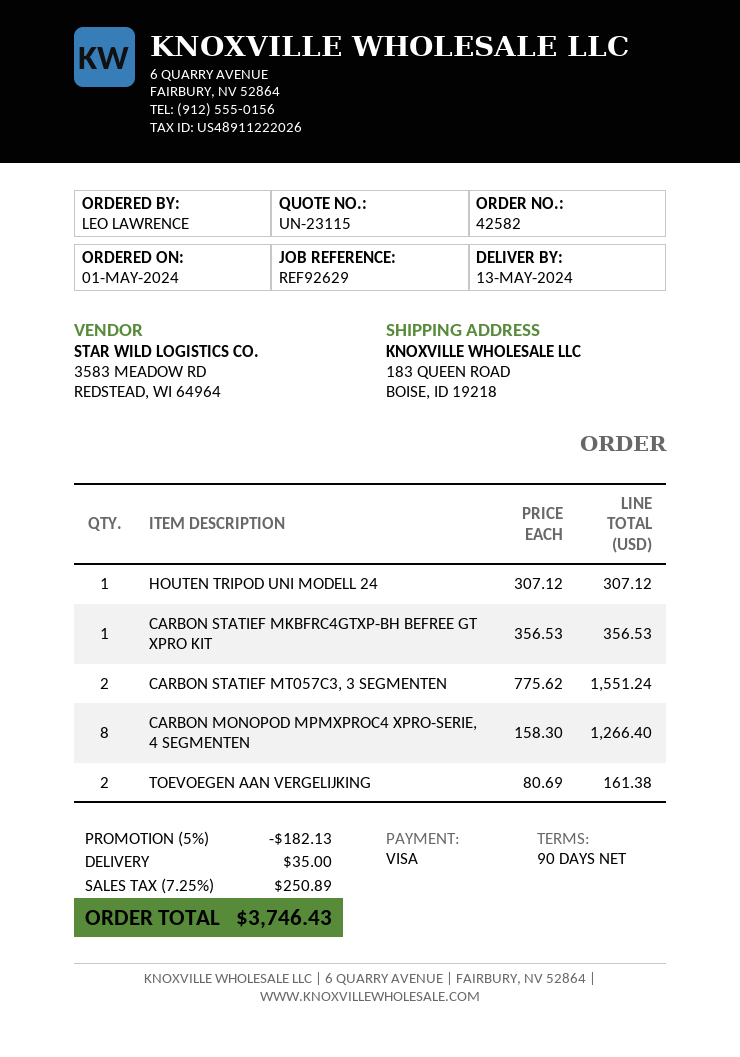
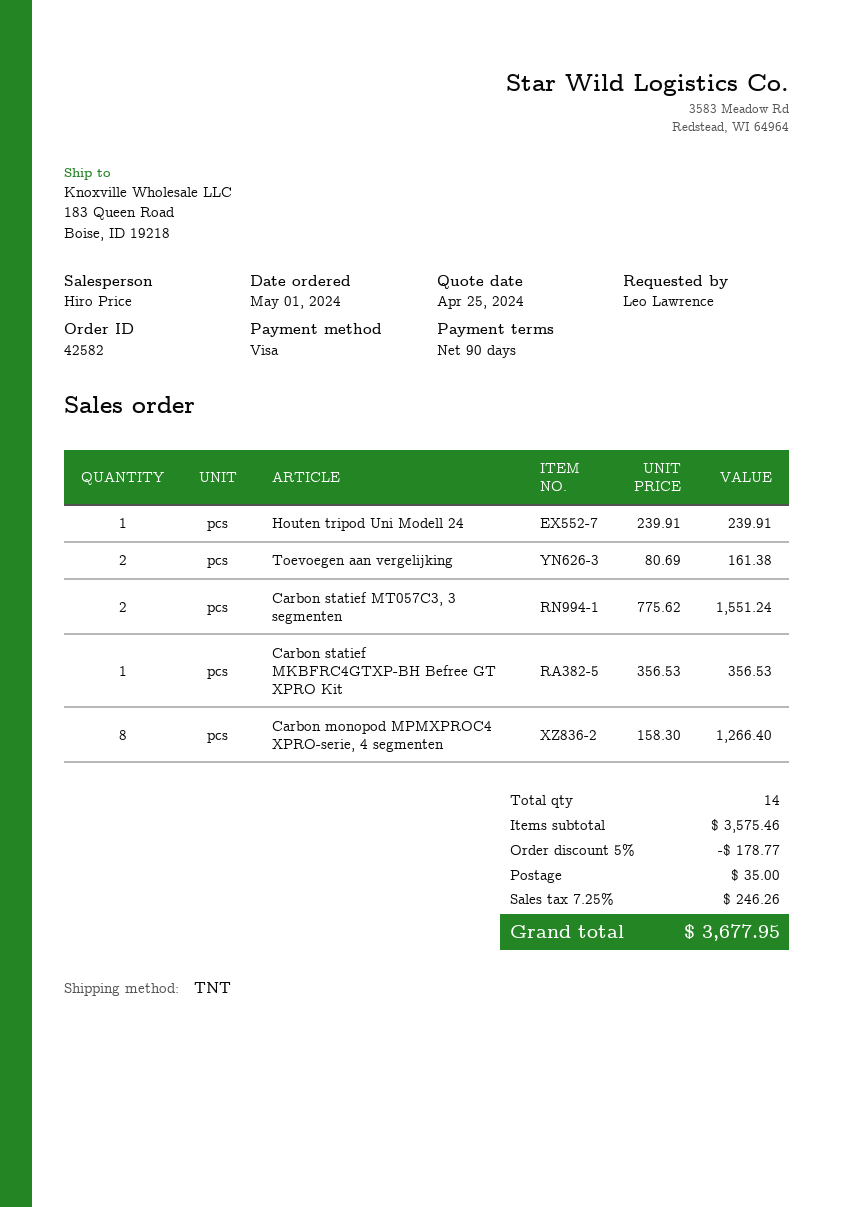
HOUTEN TRIPOD UNI MODELL 24: 1 x 307.12 = 307.12 -> 1 x 239.91 = 239.91
discount: 5% = 182.13 -> 5% = 178.77
tax: 7.25% = 250.89 -> 7.25% = 246.26
total: 3746.43 -> 3677.95

